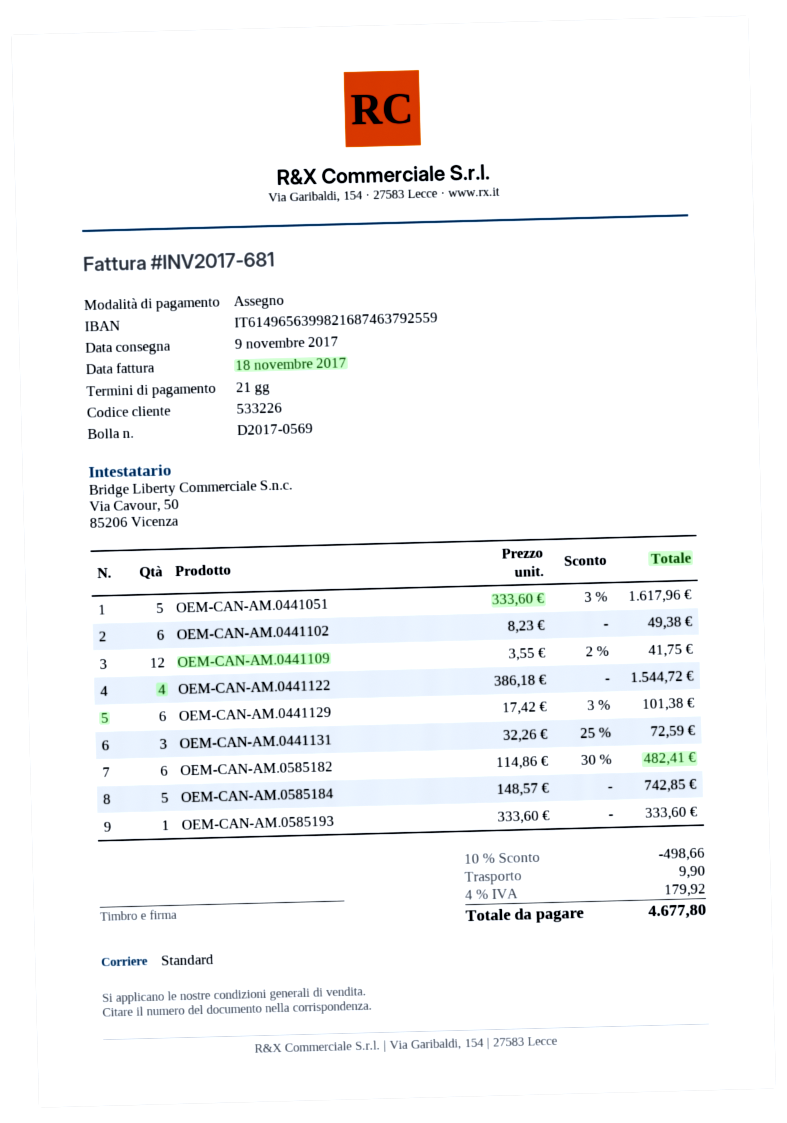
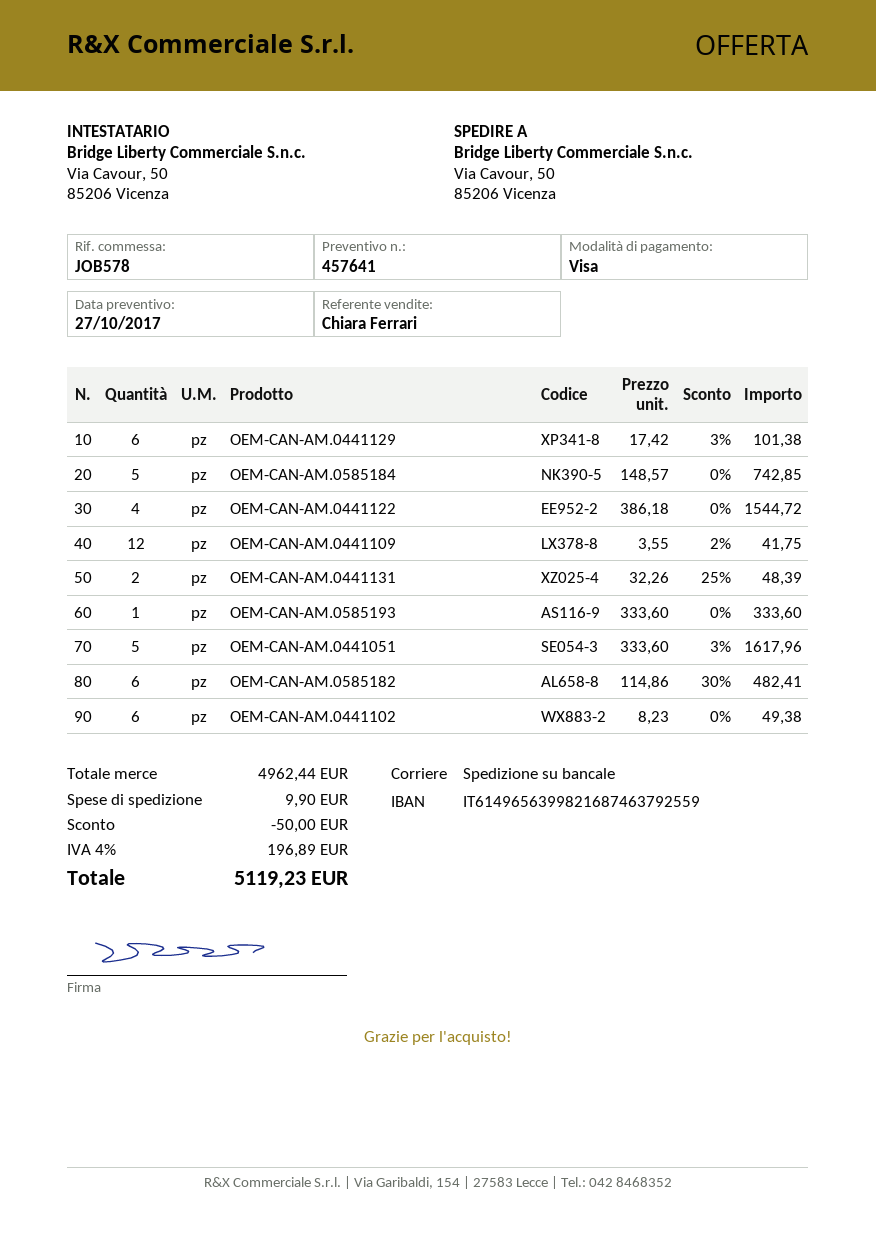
payment method: cheque -> Visa
shipping method: standard -> pallet freight
OEM-CAN-AM.0441131: 3 x 32.26 - 25% = 72.59 -> 2 x 32.26 - 25% = 48.39
discount: 498.66 -> 50.00
tax: 4% = 179.92 -> 4% = 196.89
total: 4677.80 -> 5119.23

